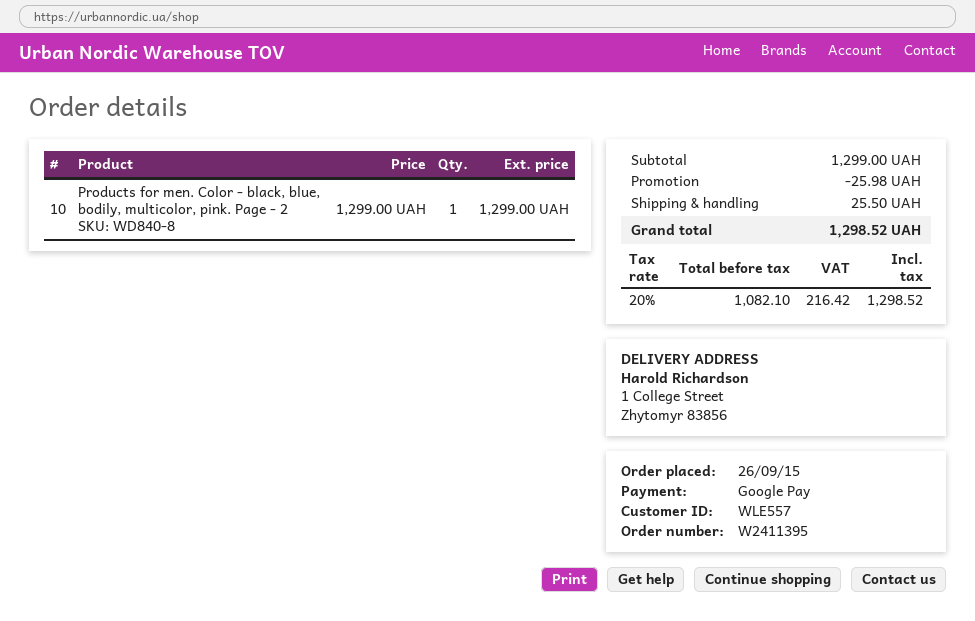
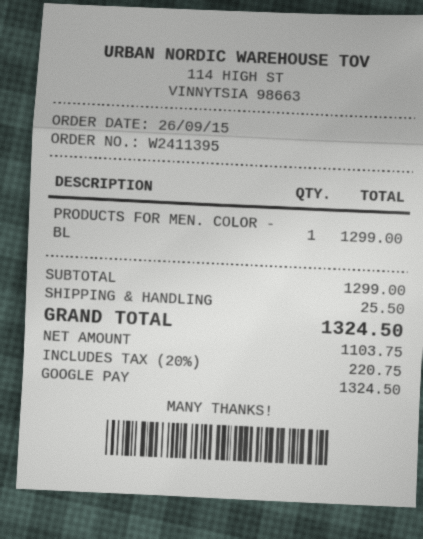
discount: 25.98 -> none
net: 1082.10 -> 1103.75
tax: 20% = 216.42 -> 20% = 220.75
total: 1298.52 -> 1324.50

